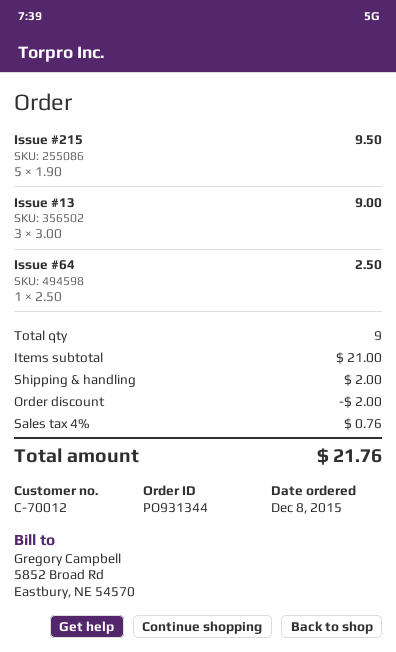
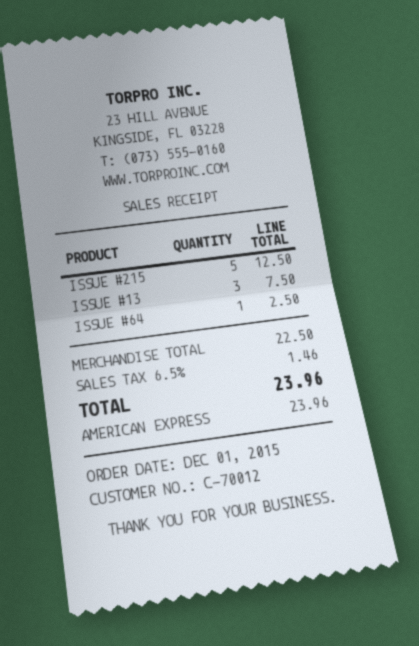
order date: 2015-12-08 -> 2015-12-01
Issue #215: 5 for 9.50 -> 5 for 12.50
Issue #13: 3 for 9.00 -> 3 for 7.50
subtotal: 21.00 -> 22.50
discount: 2.00 -> none
shipping: 2.00 -> none
tax: 4% = 0.76 -> 6.5% = 1.46
total: 21.76 -> 23.96

